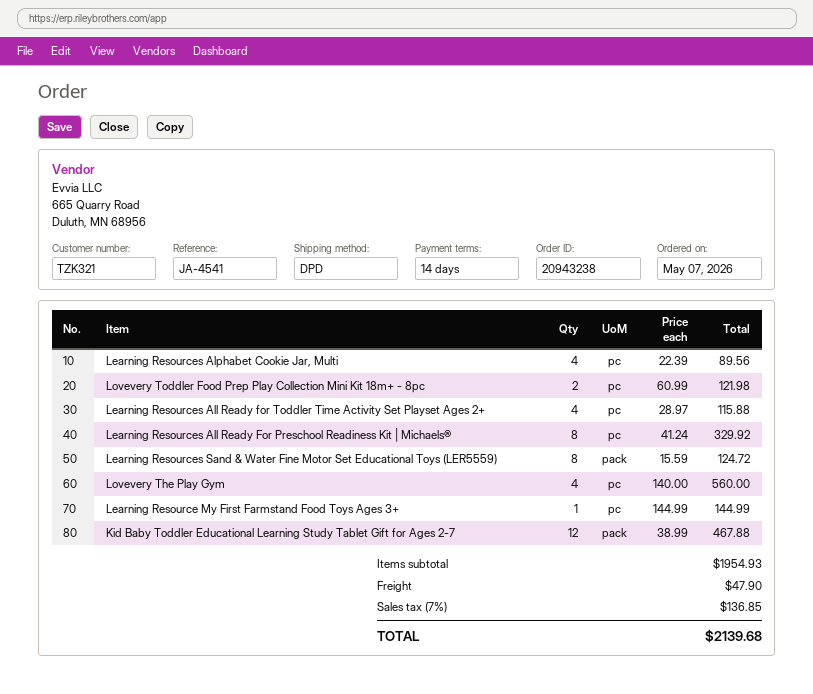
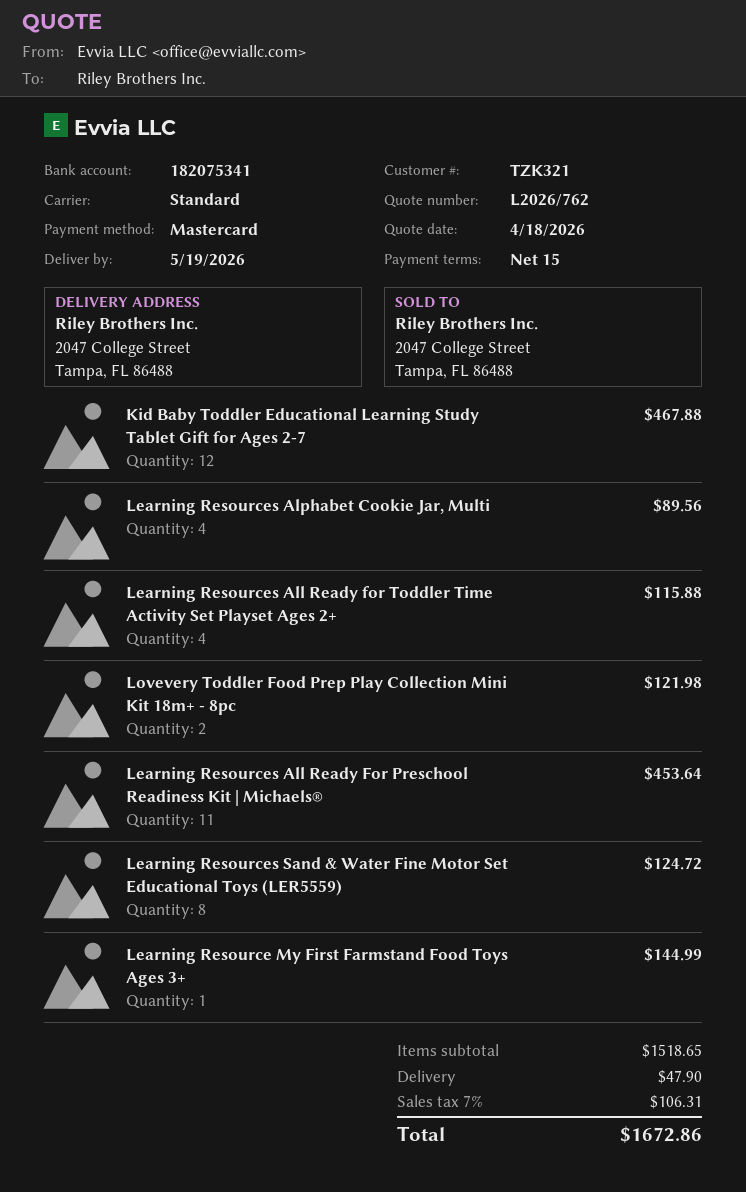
payment terms: 14 days -> 15 days
shipping method: DPD -> standard
Learning Resources All Ready For Preschool Readiness Kit | Michaels®: 8 for 329.92 -> 11 for 453.64
Lovevery The Play Gym: 4 for 560.00 -> none
subtotal: 1954.93 -> 1518.65
tax: 7% = 136.85 -> 7% = 106.31
total: 2139.68 -> 1672.86

